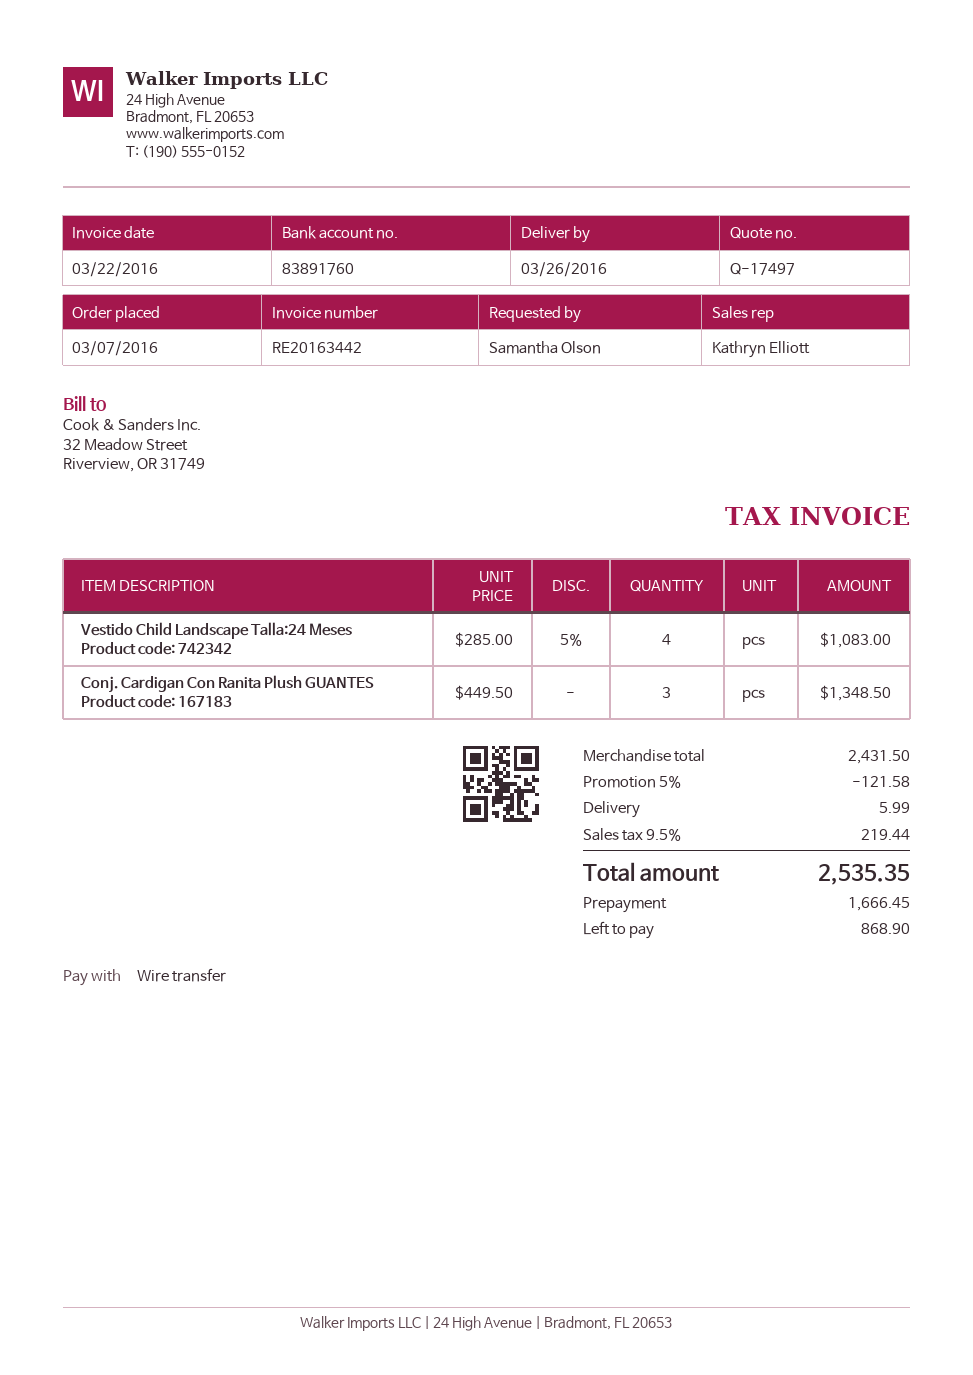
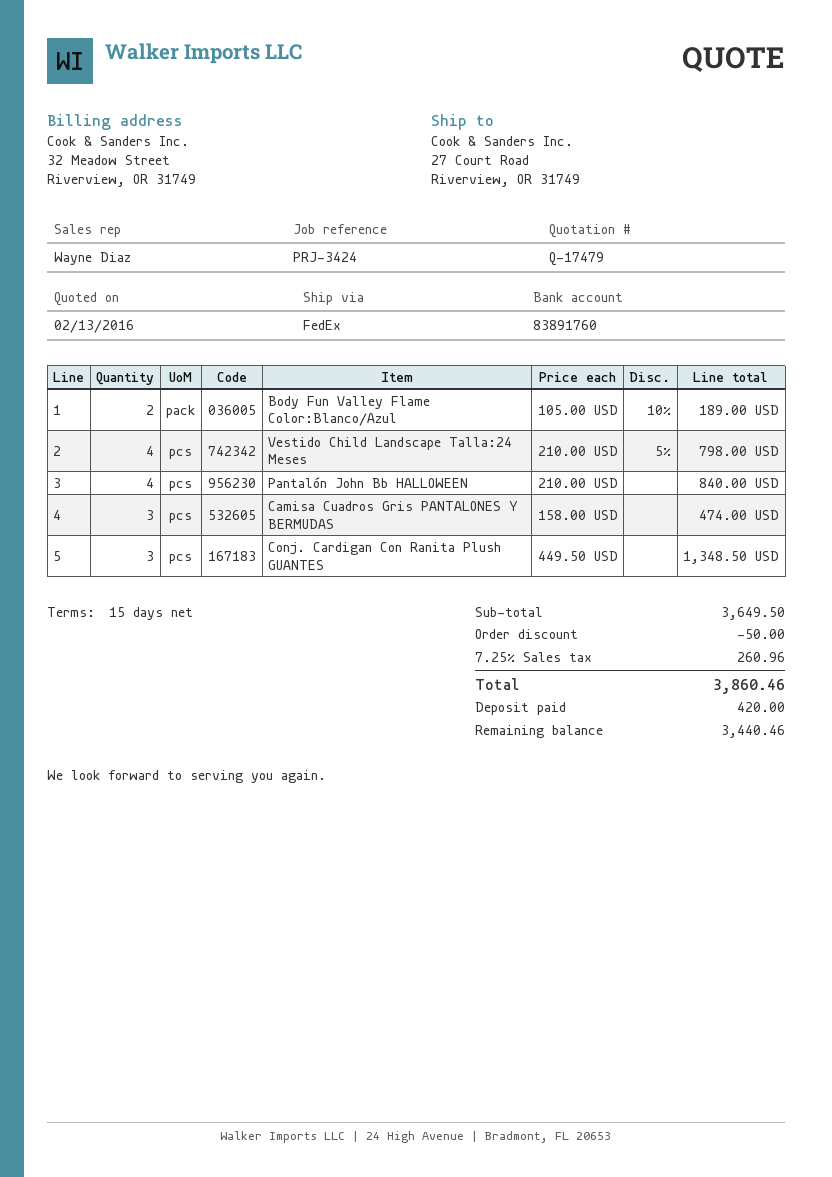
quote number: Q-17497 -> Q-17479
sales rep: Kathryn Elliott -> Wayne Diaz
Vestido Child Landscape Talla:24 Meses: 4 x 285.00 - 5% = 1083.00 -> 4 x 210.00 - 5% = 798.00
Body Fun Valley Flame Color:Blanco/Azul: none -> 2 x 105.00 - 10% = 189.00
Pantalón John Bb HALLOWEEN: none -> 4 x 210.00 = 840.00
Camisa Cuadros Gris PANTALONES Y BERMUDAS: none -> 3 x 158.00 = 474.00
subtotal: 2431.50 -> 3649.50
discount: 121.58 -> 50.00
shipping: 5.99 -> none
tax: 9.5% = 219.44 -> 7.25% = 260.96
total: 2535.35 -> 3860.46
deposit: 1666.45 -> 420.00
balance: 868.90 -> 3440.46

